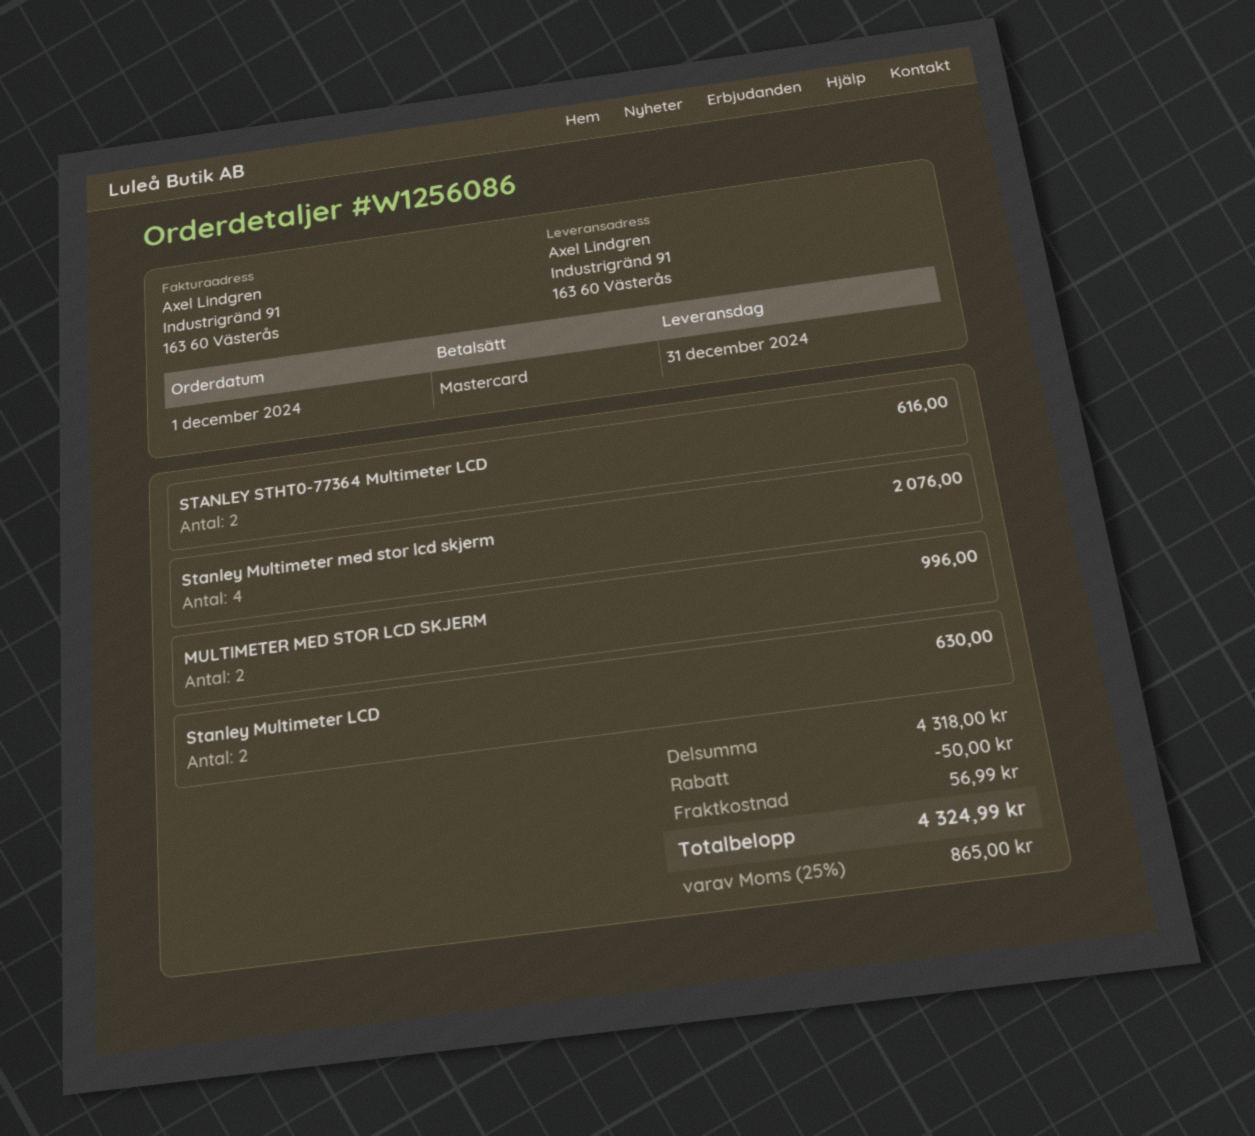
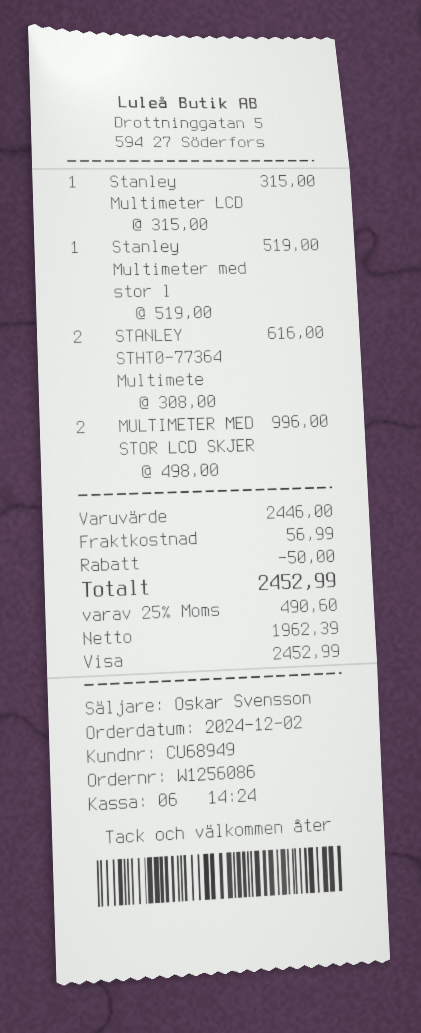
order date: 2024-12-01 -> 2024-12-02
payment method: Mastercard -> Visa
Stanley Multimeter med stor lcd skjerm: 4 for 2076.00 -> 1 for 519.00
Stanley Multimeter LCD: 2 for 630.00 -> 1 for 315.00
subtotal: 4318.00 -> 2446.00
tax: 25% = 865.00 -> 25% = 490.60
total: 4324.99 -> 2452.99

